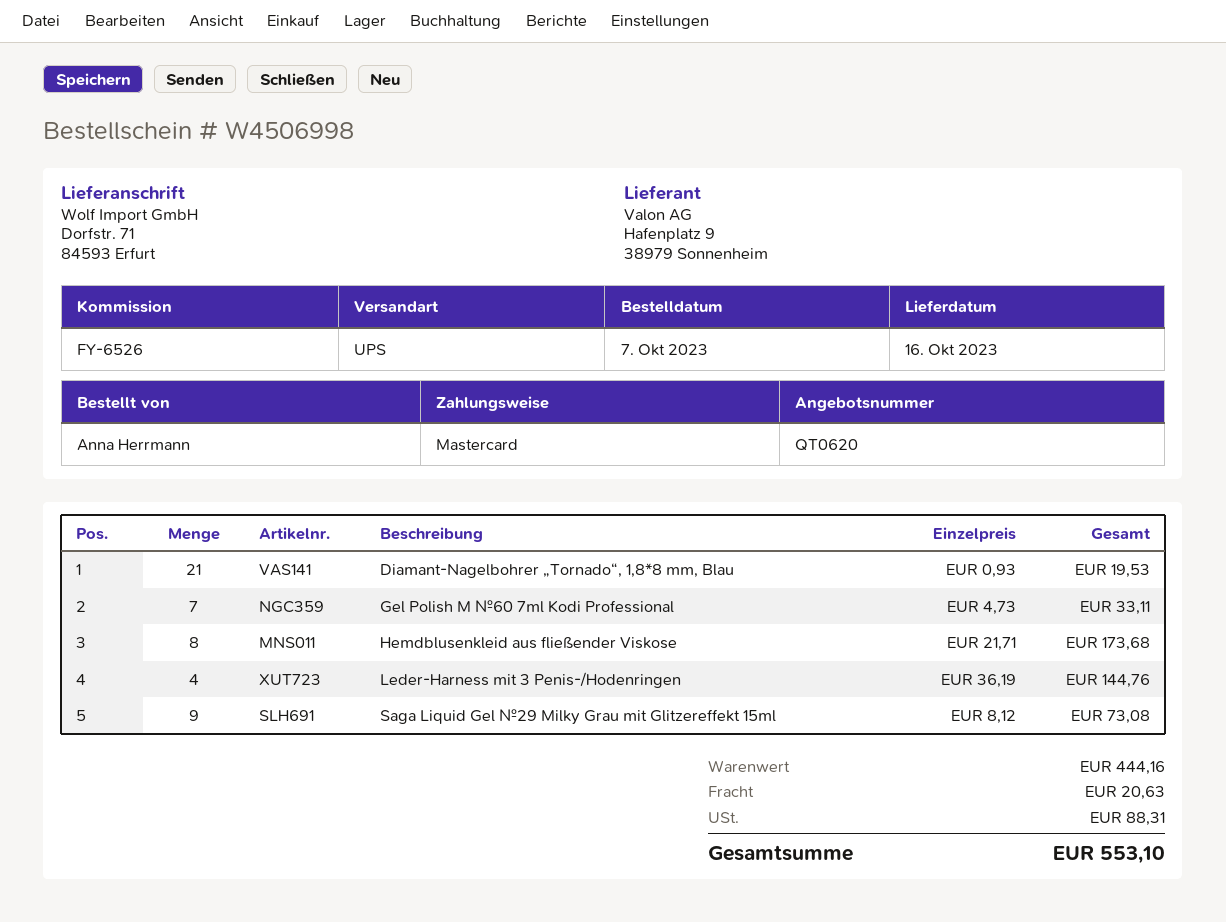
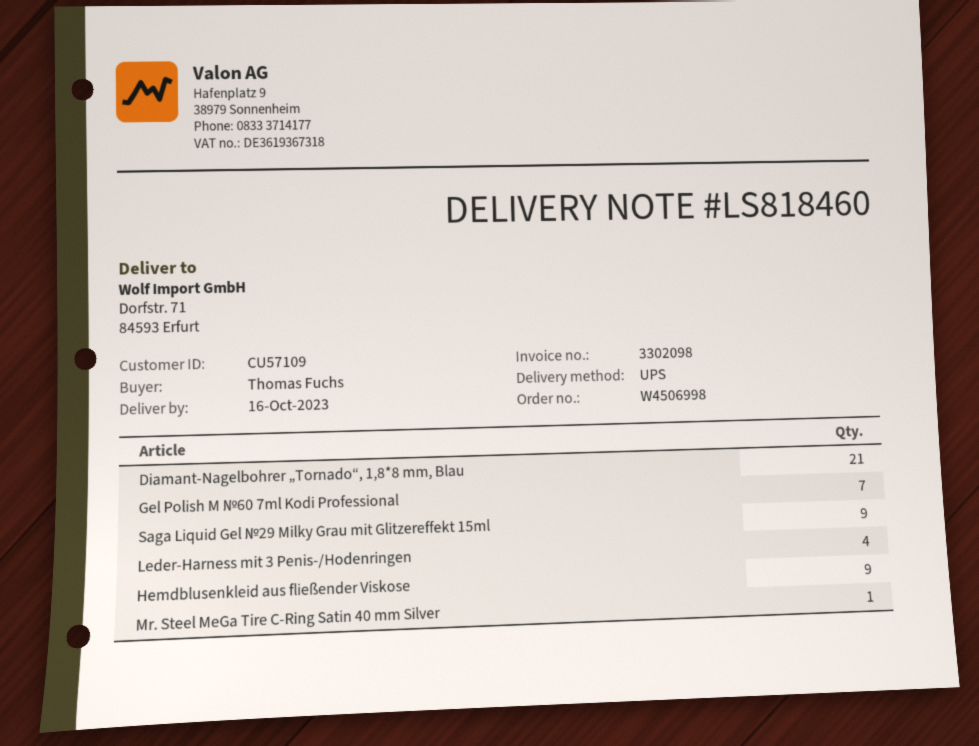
ordered by: Anna Herrmann -> Thomas Fuchs
Hemdblusenkleid aus fließender Viskose: 8 -> 9
Mr. Steel MeGa Tire C-Ring Satin 40 mm Silver: none -> 1

